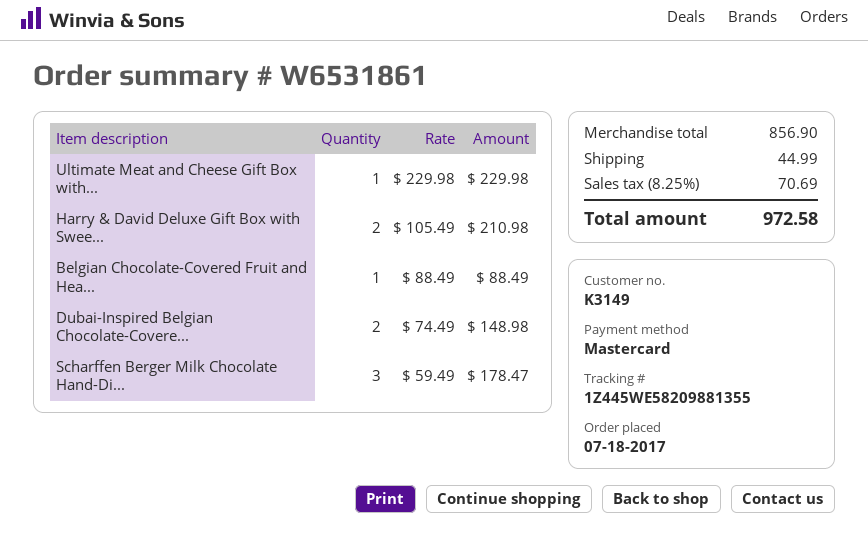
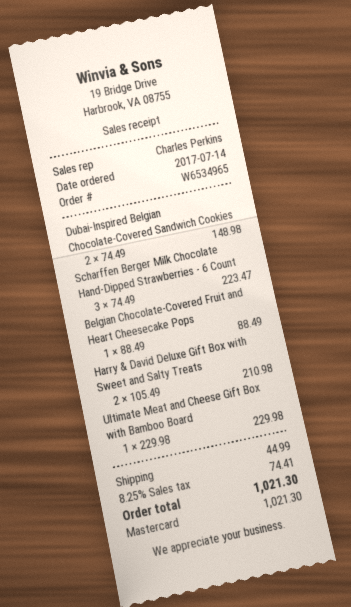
order number: W6531861 -> W6534965
order date: 2017-07-18 -> 2017-07-14
Scharffen Berger Milk Chocolate Hand-Di...: 3 x 59.49 = 178.47 -> 3 x 74.49 = 223.47
tax: 8.25% = 70.69 -> 8.25% = 74.41
total: 972.58 -> 1021.30

